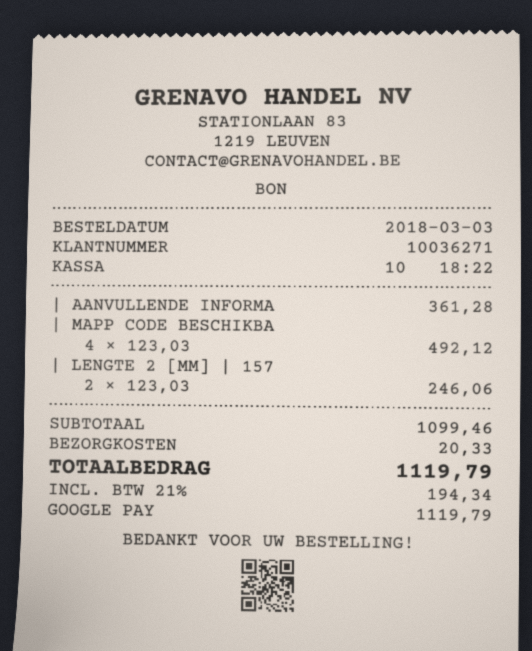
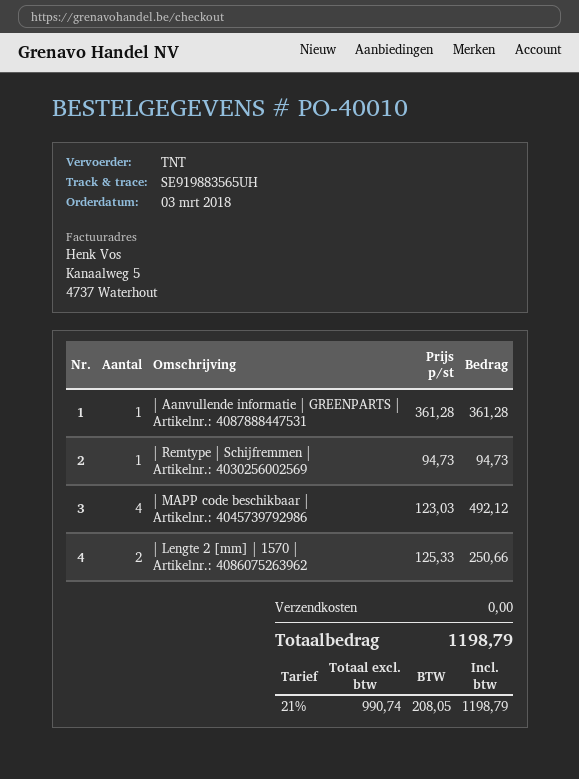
| LENGTE 2 [MM] | 157: 2 x 123.03 = 246.06 -> 2 x 125.33 = 250.66
| Remtype | Schijfremmen |: none -> 1 x 94.73 = 94.73
shipping: 20.33 -> 0.00
tax: 21% = 194.34 -> 21% = 208.05
total: 1119.79 -> 1198.79

